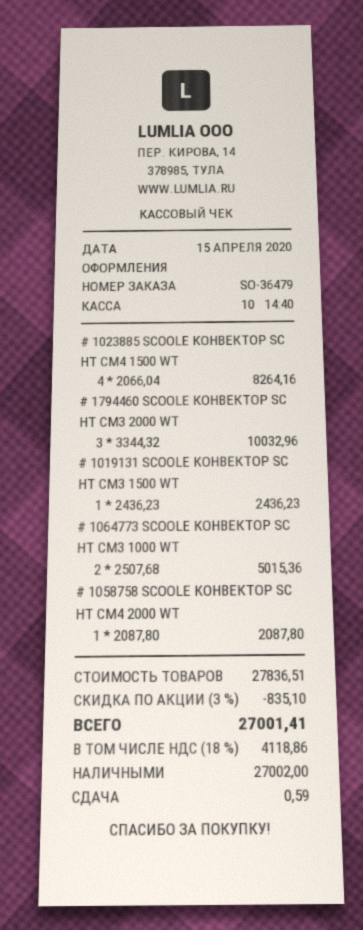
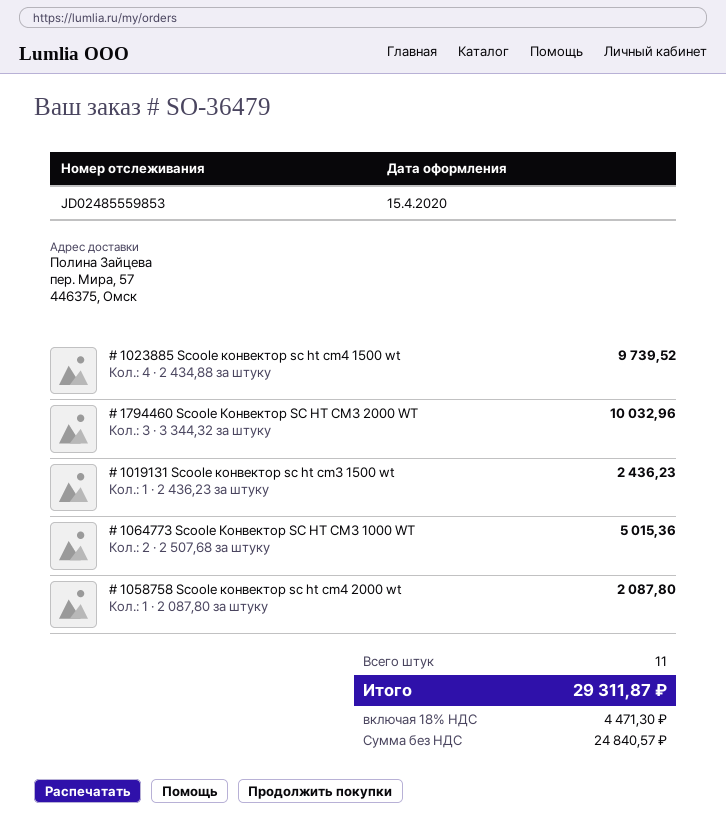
# 1023885 SCOOLE КОНВЕКТОР SC HT CM4 1500 WT: 4 x 2066.04 = 8264.16 -> 4 x 2434.88 = 9739.52
discount: 3% = 835.10 -> none
tax: 18% = 4118.86 -> 18% = 4471.30
total: 27001.41 -> 29311.87

